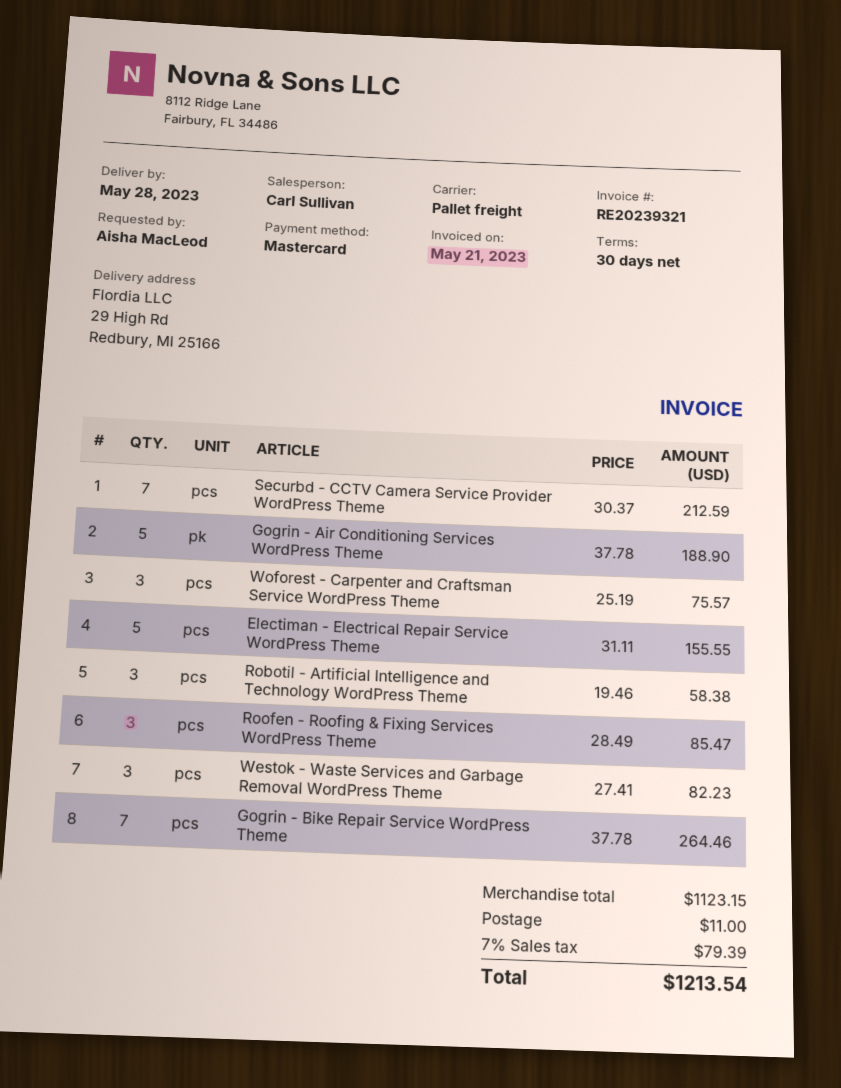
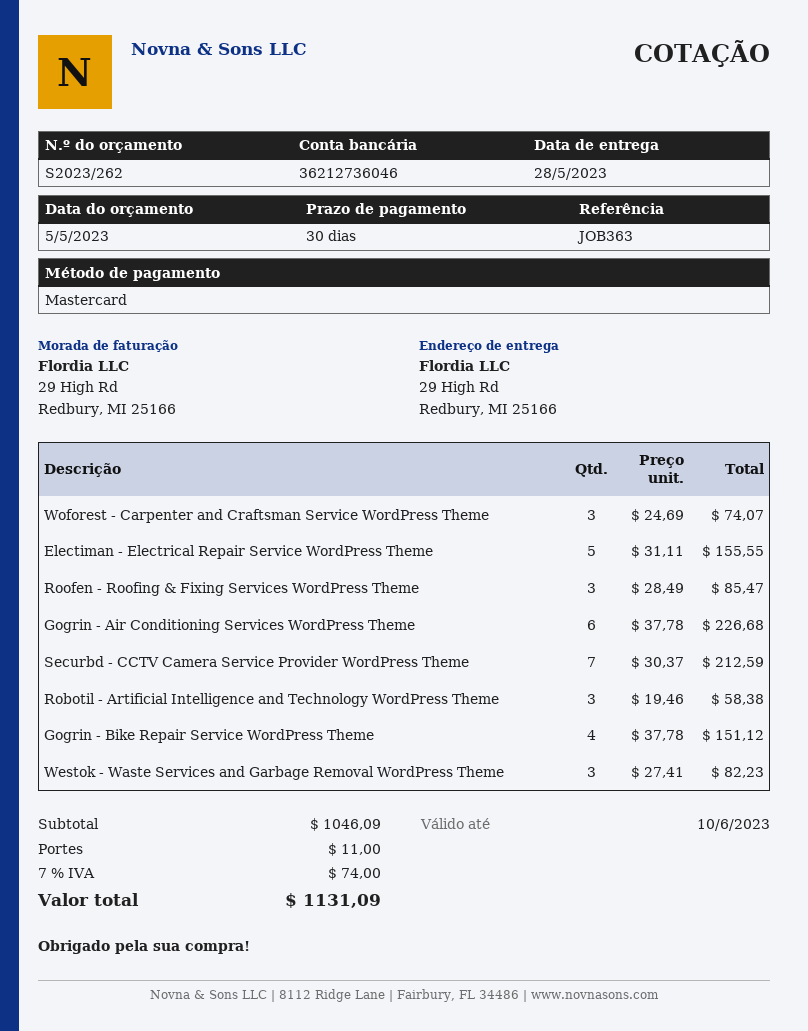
Gogrin - Air Conditioning Services WordPress Theme: 5 x 37.78 = 188.90 -> 6 x 37.78 = 226.68
Woforest - Carpenter and Craftsman Service WordPress Theme: 3 x 25.19 = 75.57 -> 3 x 24.69 = 74.07
Gogrin - Bike Repair Service WordPress Theme: 7 x 37.78 = 264.46 -> 4 x 37.78 = 151.12
subtotal: 1123.15 -> 1046.09
tax: 7% = 79.39 -> 7% = 74.00
total: 1213.54 -> 1131.09

